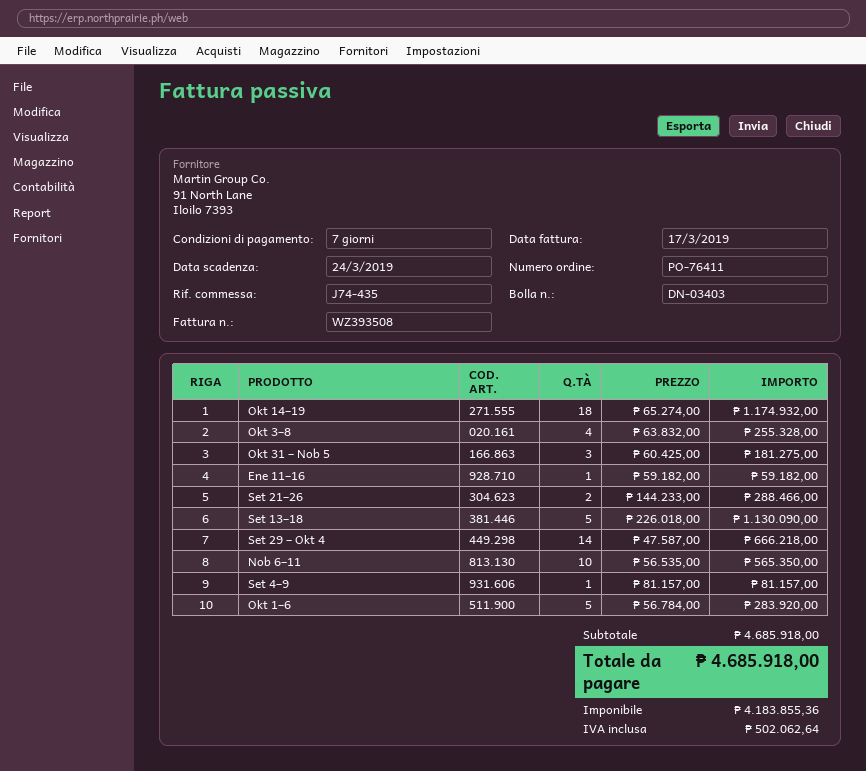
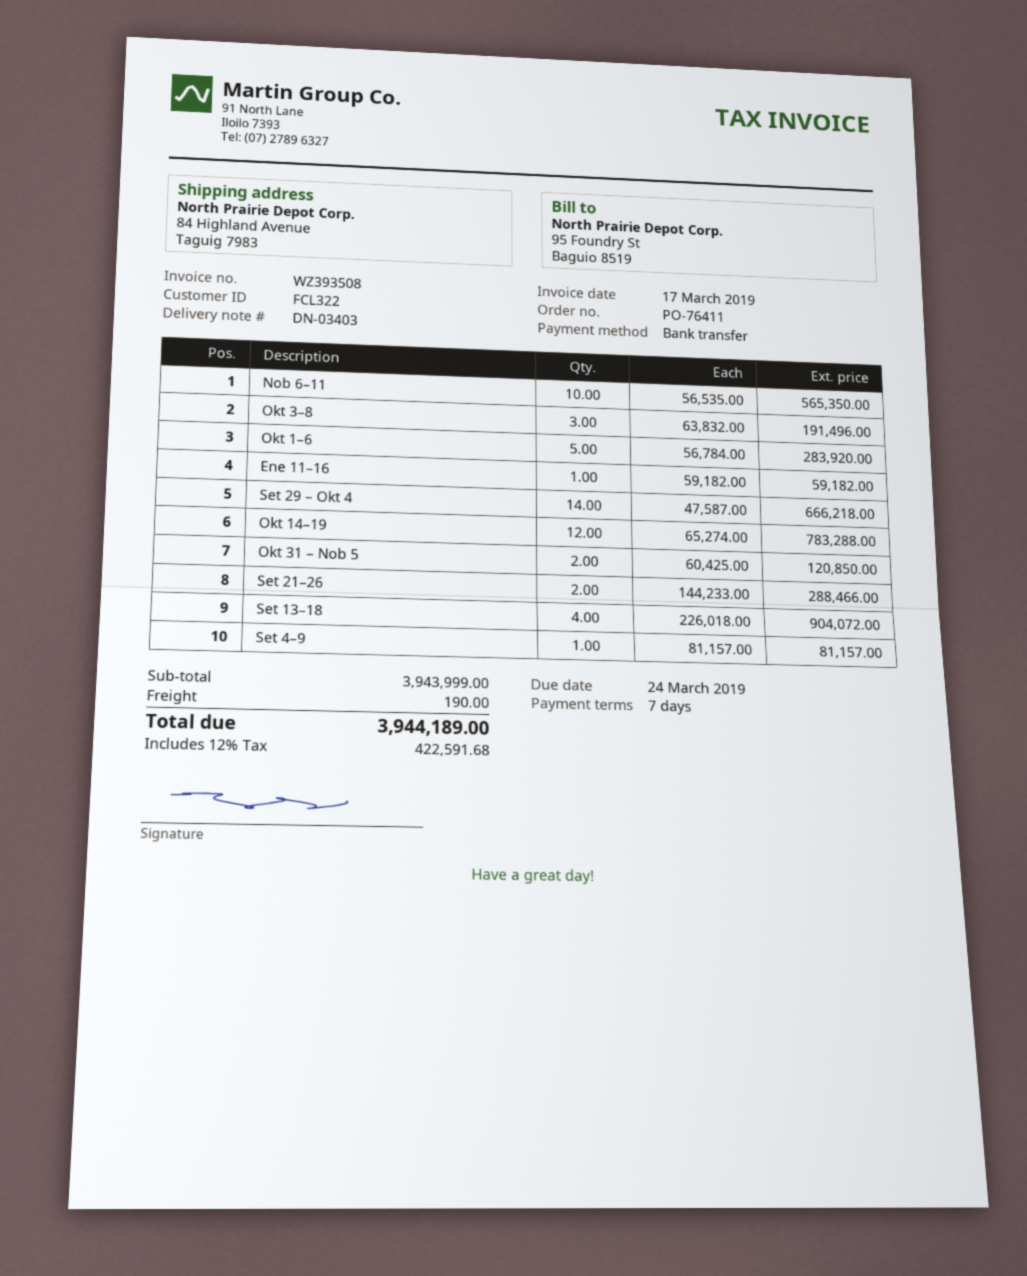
Okt 14–19: 18 x 65274.00 = 1174932.00 -> 12 x 65274.00 = 783288.00
Okt 3–8: 4 x 63832.00 = 255328.00 -> 3 x 63832.00 = 191496.00
Okt 31 – Nob 5: 3 x 60425.00 = 181275.00 -> 2 x 60425.00 = 120850.00
Set 13–18: 5 x 226018.00 = 1130090.00 -> 4 x 226018.00 = 904072.00
subtotal: 4685918.00 -> 3943999.00
shipping: none -> 190.00
tax: 502062.64 -> 422591.68
total: 4685918.00 -> 3944189.00

